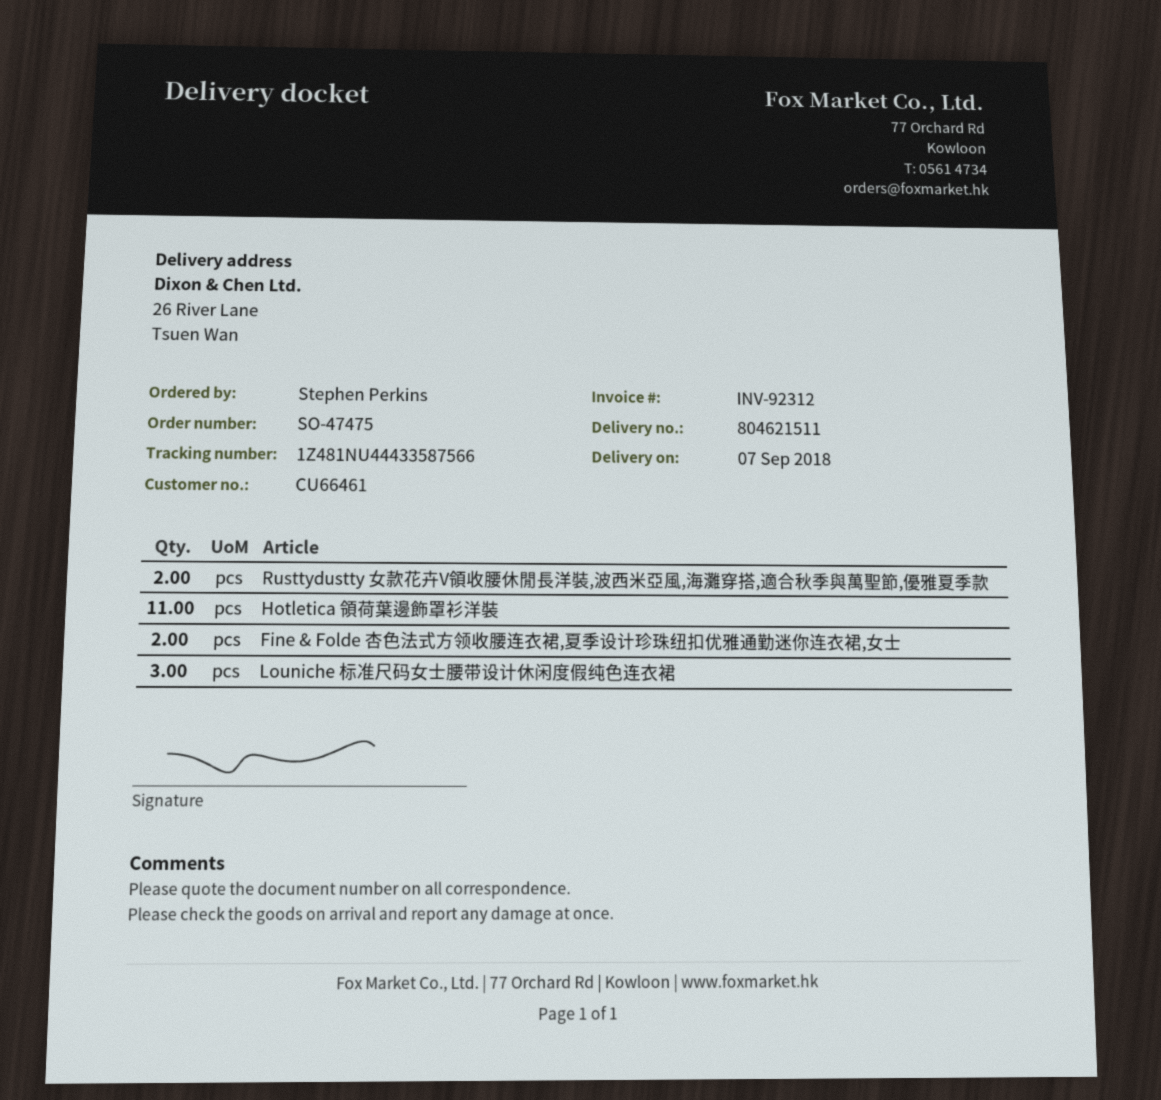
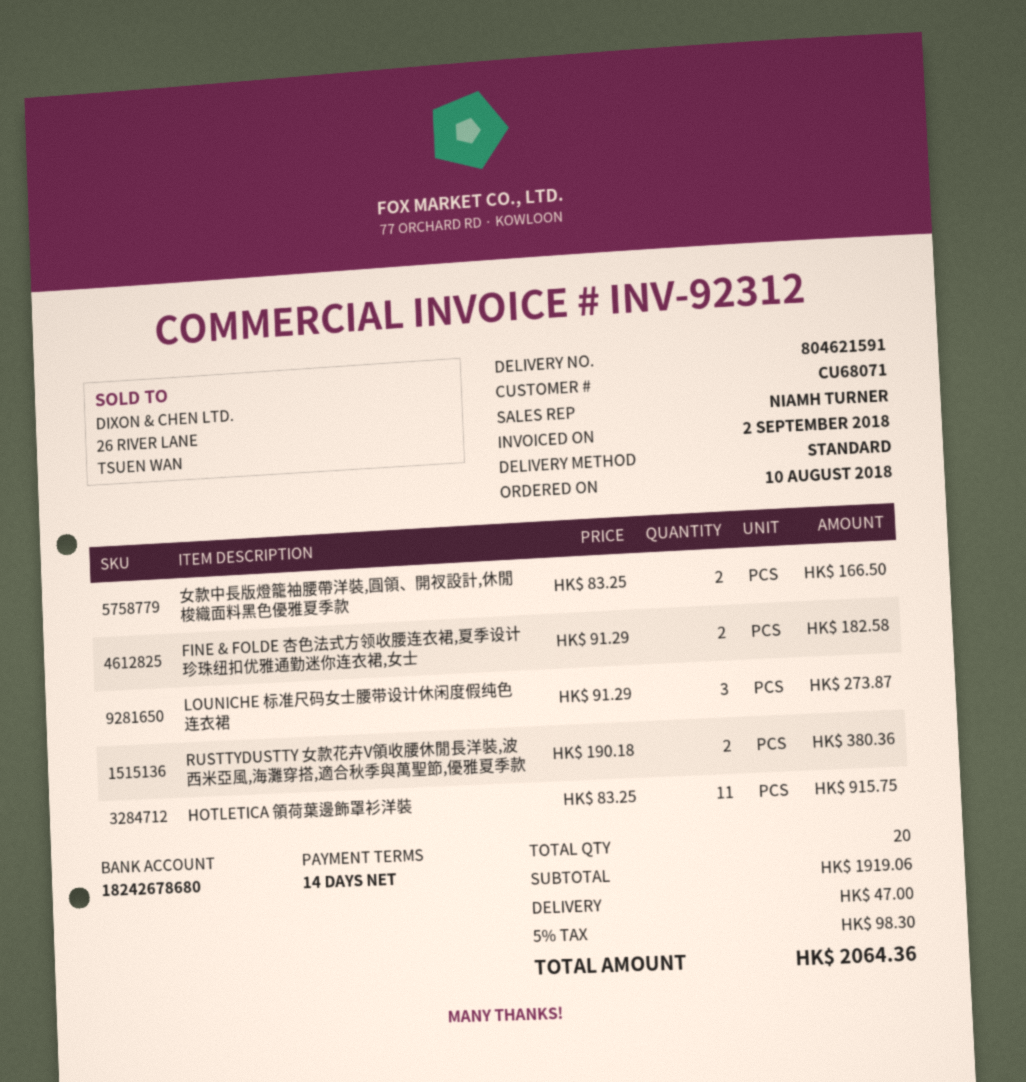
delivery note number: 804621511 -> 804621591
customer number: CU66461 -> CU68071
女款中長版燈籠袖腰帶洋裝,圓領、開衩設計,休閒梭織面料黑色優雅夏季款: none -> 2

